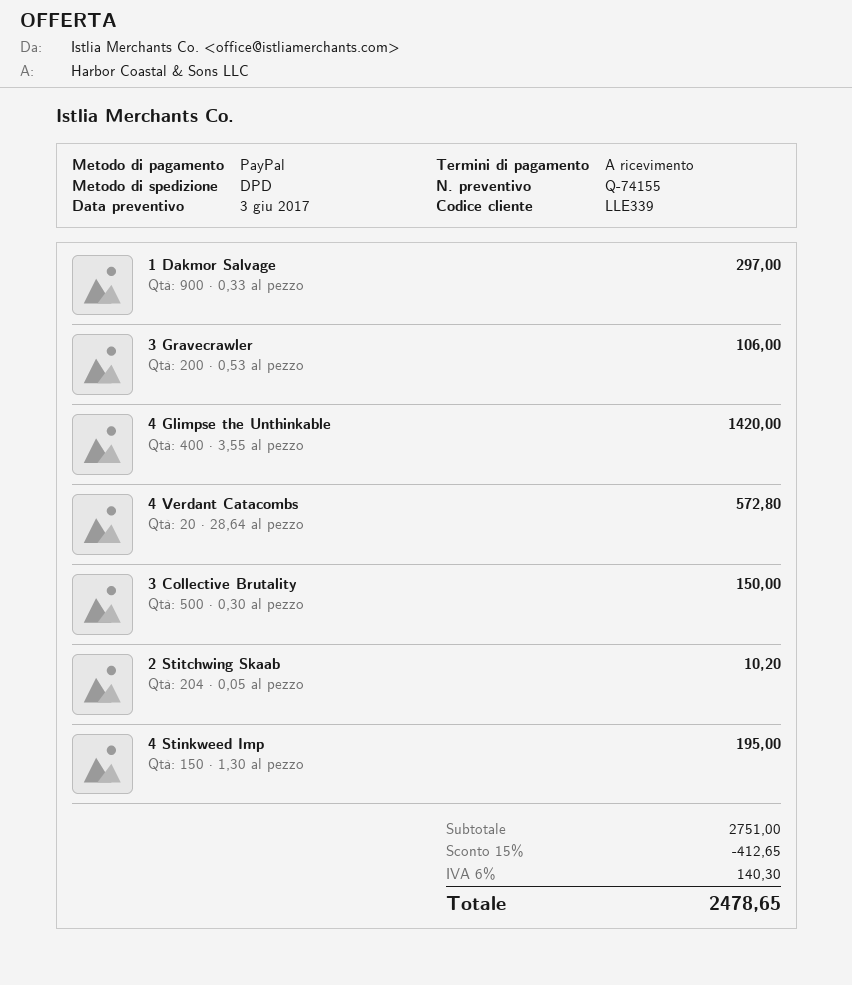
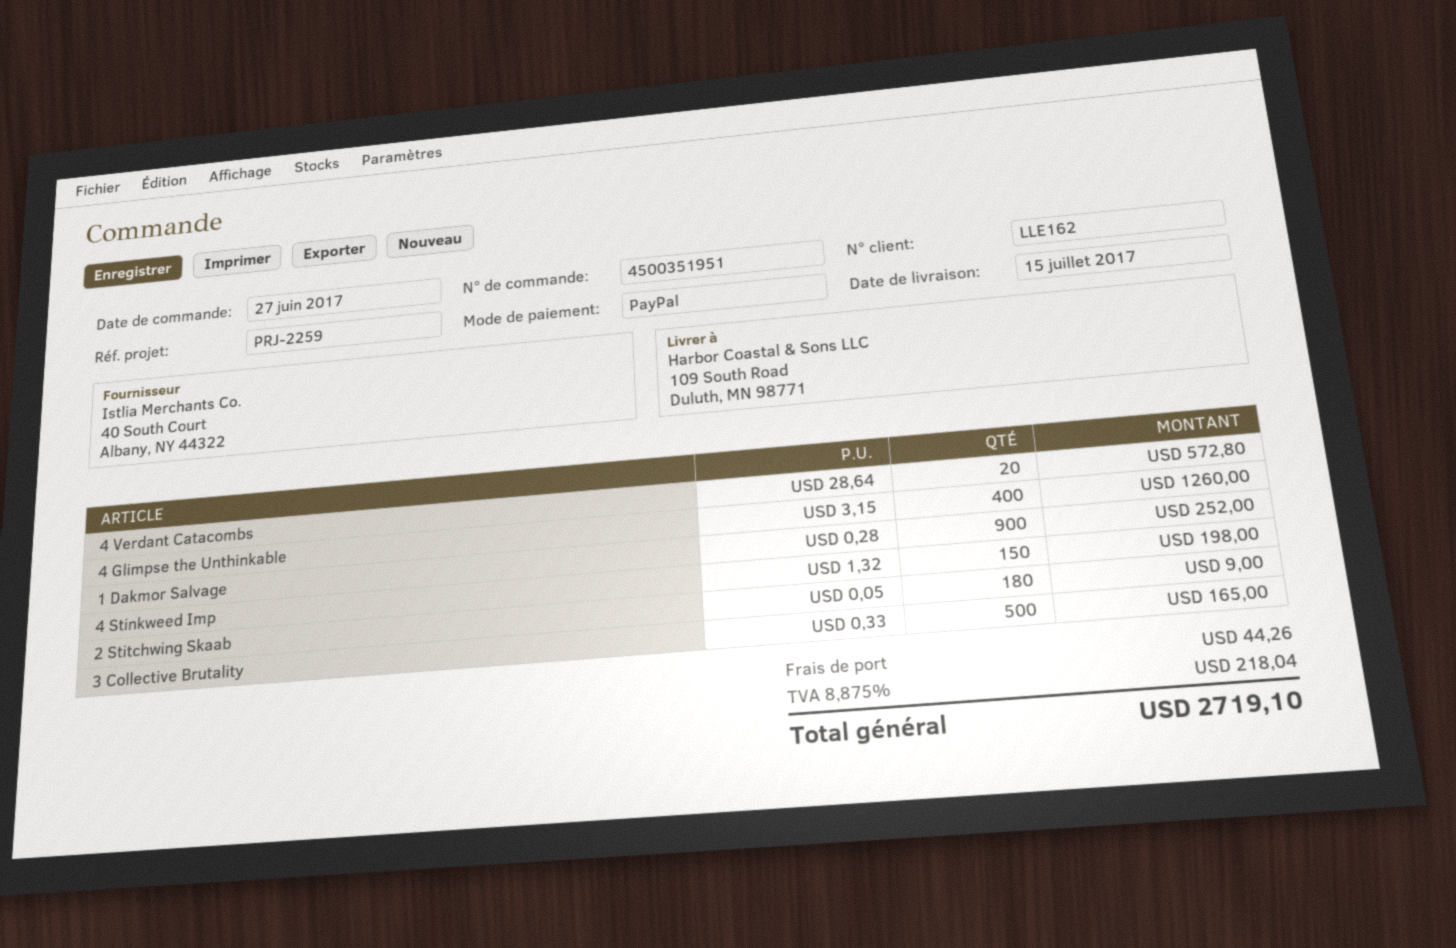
customer number: LLE339 -> LLE162
1 Dakmor Salvage: 900 x 0.33 = 297.00 -> 900 x 0.28 = 252.00
3 Gravecrawler: 200 x 0.53 = 106.00 -> none
4 Glimpse the Unthinkable: 400 x 3.55 = 1420.00 -> 400 x 3.15 = 1260.00
3 Collective Brutality: 500 x 0.30 = 150.00 -> 500 x 0.33 = 165.00
2 Stitchwing Skaab: 204 x 0.05 = 10.20 -> 180 x 0.05 = 9.00
4 Stinkweed Imp: 150 x 1.30 = 195.00 -> 150 x 1.32 = 198.00
discount: 15% = 412.65 -> none
shipping: none -> 44.26
tax: 6% = 140.30 -> 8.875% = 218.04
total: 2478.65 -> 2719.10

